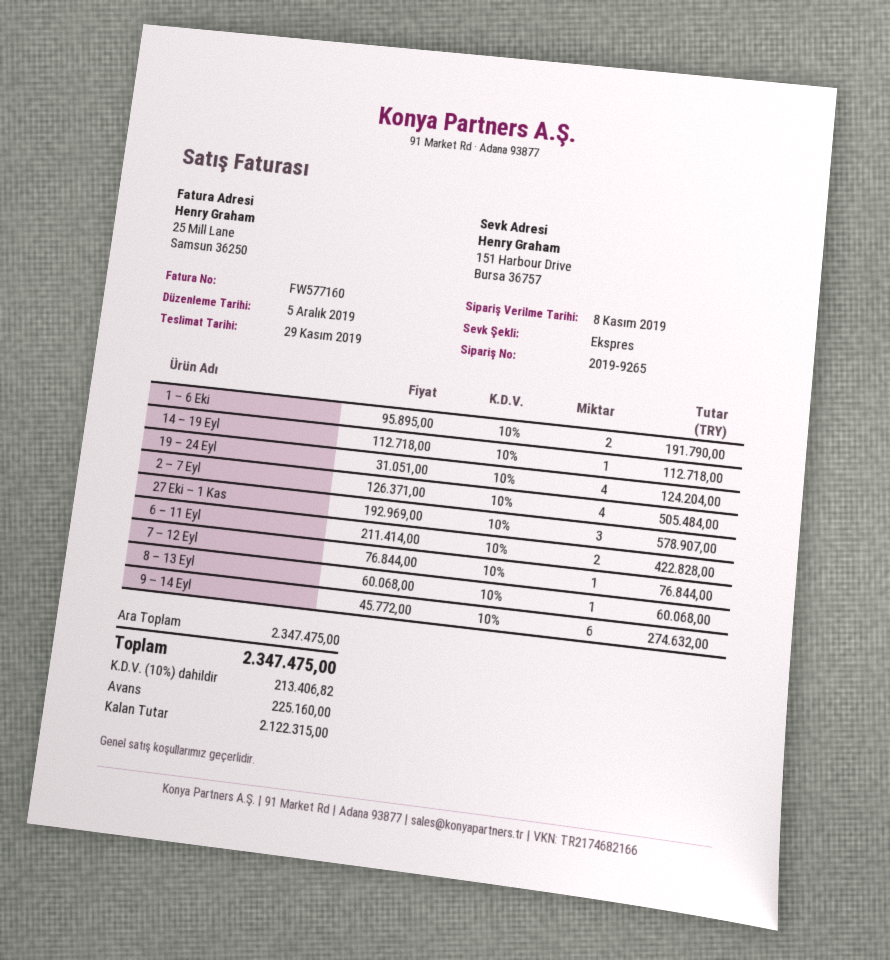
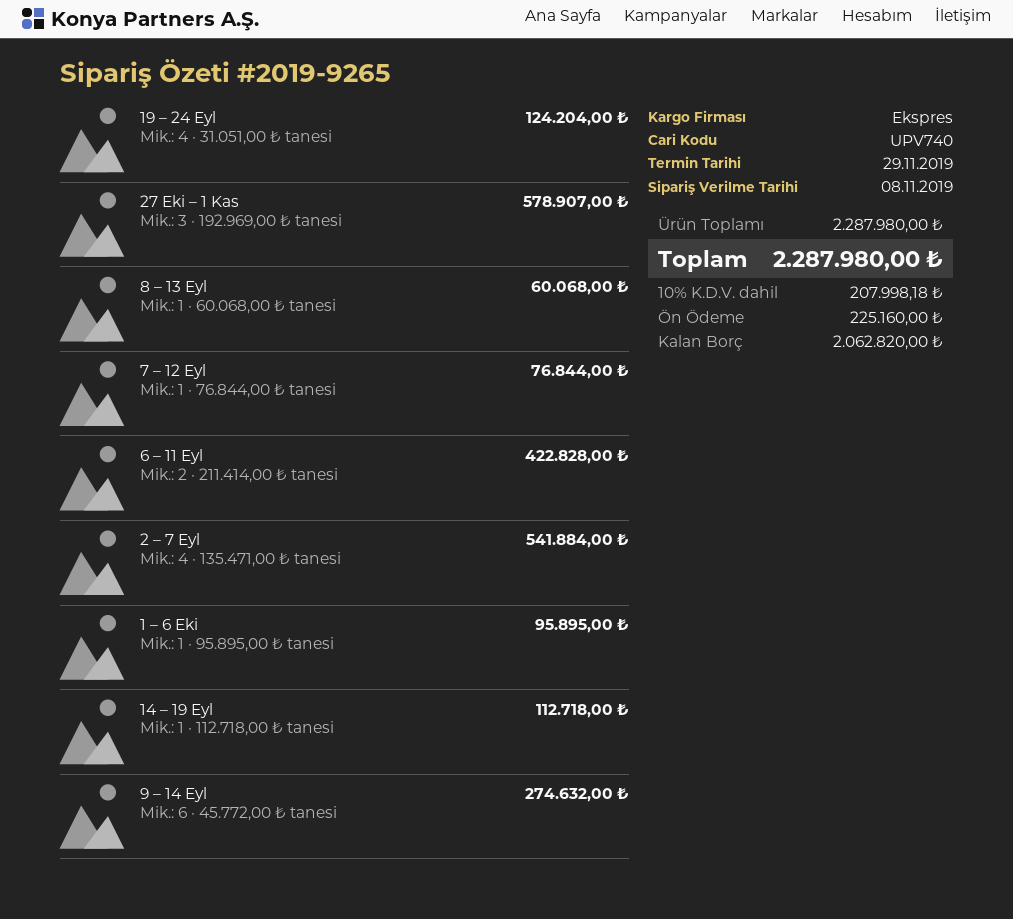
1 – 6 Eki: 2 x 95895.00 = 191790.00 -> 1 x 95895.00 = 95895.00
2 – 7 Eyl: 4 x 126371.00 = 505484.00 -> 4 x 135471.00 = 541884.00
subtotal: 2347475.00 -> 2287980.00
tax: 10% = 213406.82 -> 10% = 207998.18
total: 2347475.00 -> 2287980.00
balance: 2122315.00 -> 2062820.00

